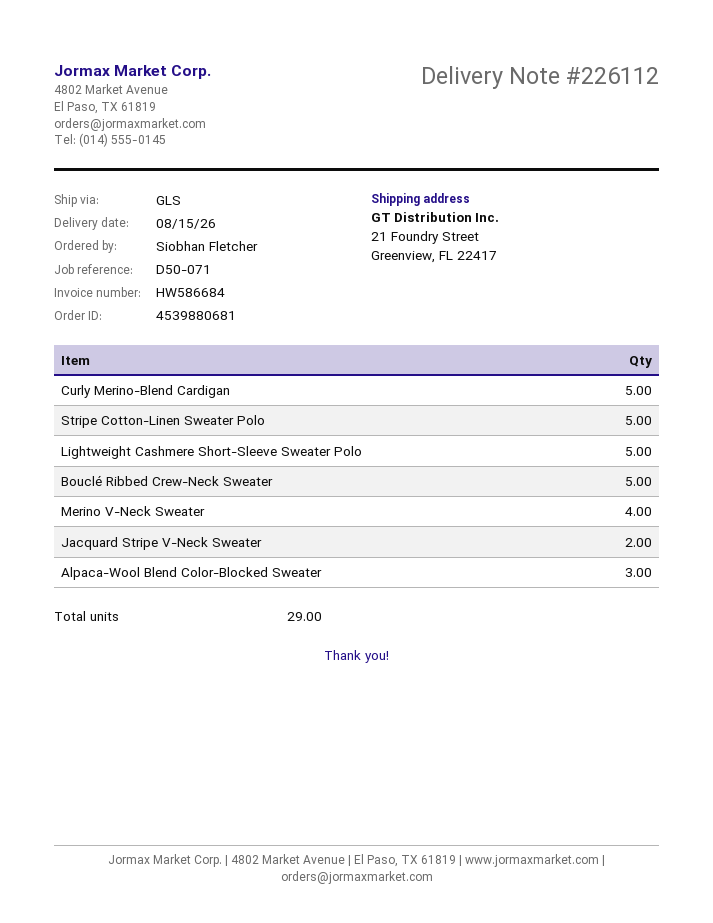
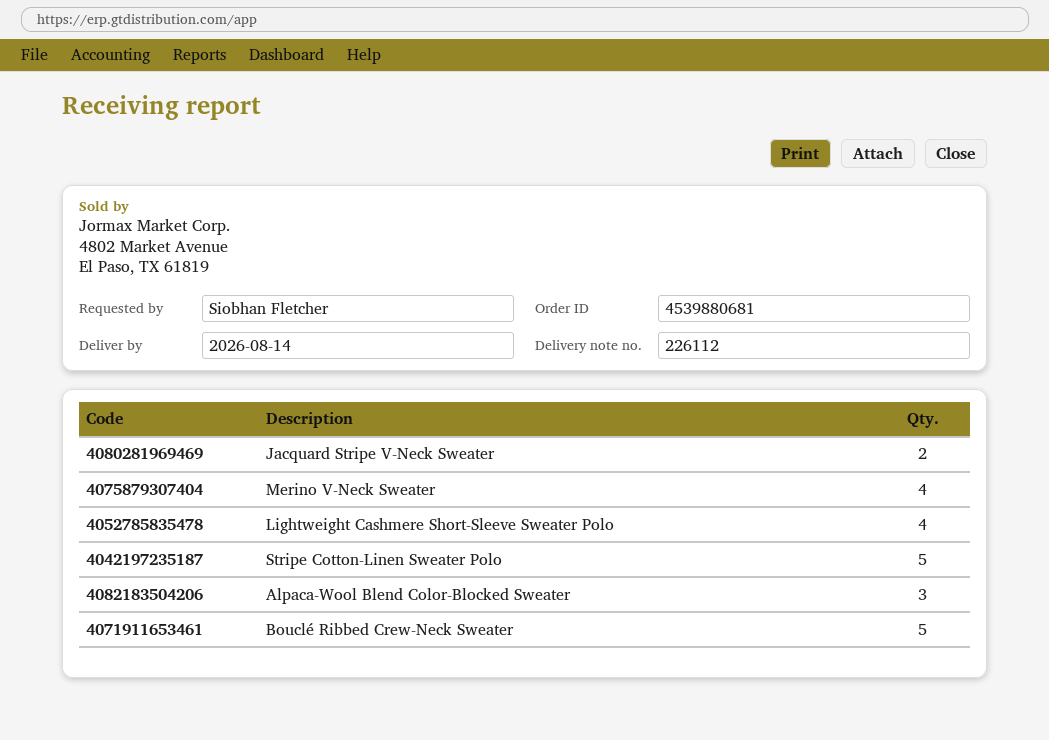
delivery date: 2026-08-15 -> 2026-08-14
Curly Merino-Blend Cardigan: 5 -> none
Lightweight Cashmere Short-Sleeve Sweater Polo: 5 -> 4

